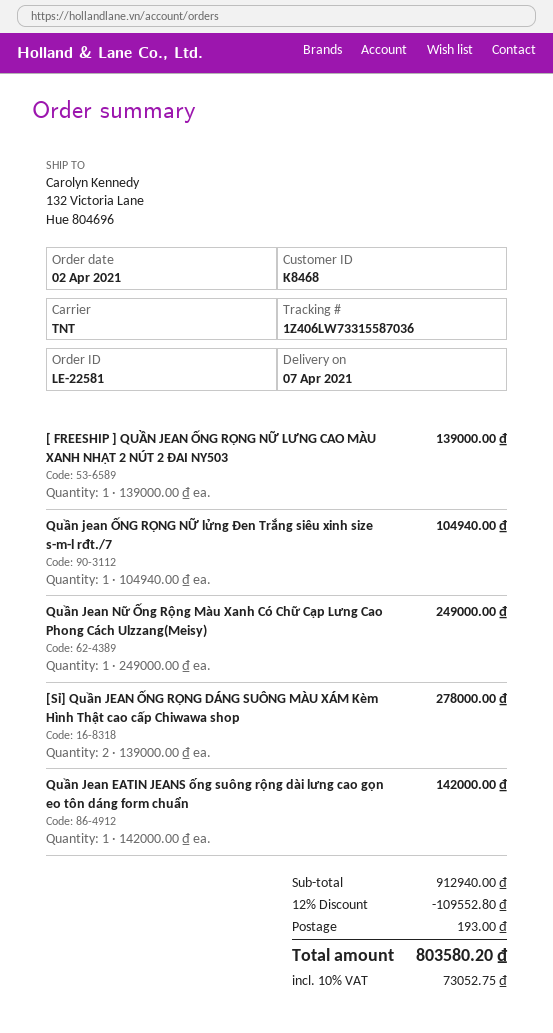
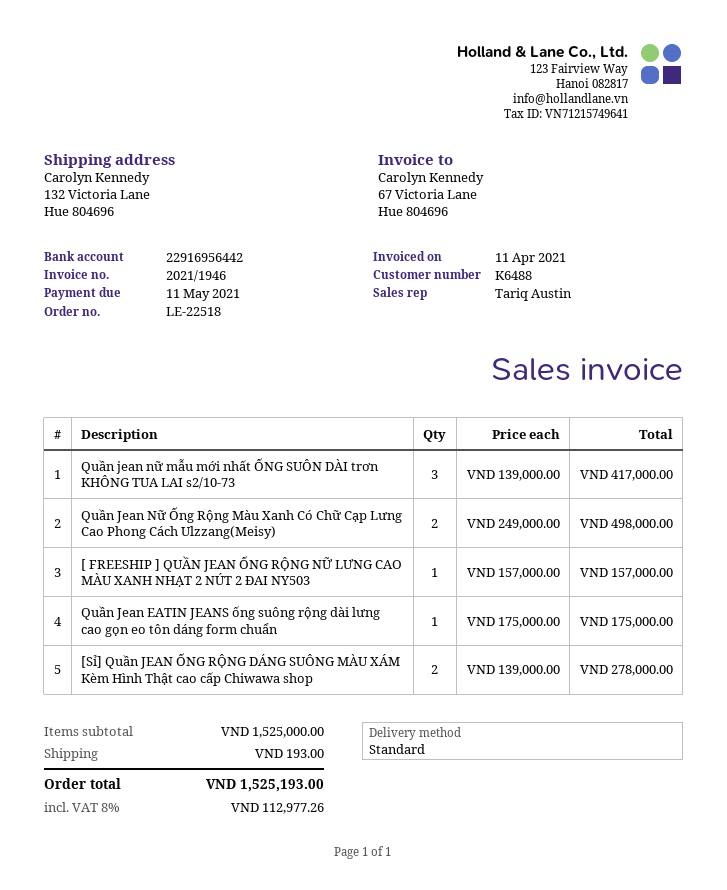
order number: LE-22581 -> LE-22518
customer number: K8468 -> K6488
shipping method: TNT -> standard
[ FREESHIP ] QUẦN JEAN ỐNG RỘNG NỮ LƯNG CAO MÀU XANH NHẠT 2 NÚT 2 ĐAI NY503: 1 x 139000.00 = 139000.00 -> 1 x 157000.00 = 157000.00
Quần jean ỐNG RỘNG NỮ lửng Đen Trắng siêu xinh size s-m-l rđt./7: 1 x 104940.00 = 104940.00 -> none
Quần Jean Nữ Ống Rộng Màu Xanh Có Chữ Cạp Lưng Cao Phong Cách Ulzzang(Meisy): 1 x 249000.00 = 249000.00 -> 2 x 249000.00 = 498000.00
Quần Jean EATIN JEANS ống suông rộng dài lưng cao gọn eo tôn dáng form chuẩn: 1 x 142000.00 = 142000.00 -> 1 x 175000.00 = 175000.00
Quần jean nữ mẫu mới nhất ỐNG SUÔN DÀI trơn KHÔNG TUA LAI s2/10-73: none -> 3 x 139000.00 = 417000.00
subtotal: 912940.00 -> 1525000.00
discount: 12% = 109552.80 -> none
tax: 10% = 73052.75 -> 8% = 112977.26
total: 803580.20 -> 1525193.00

